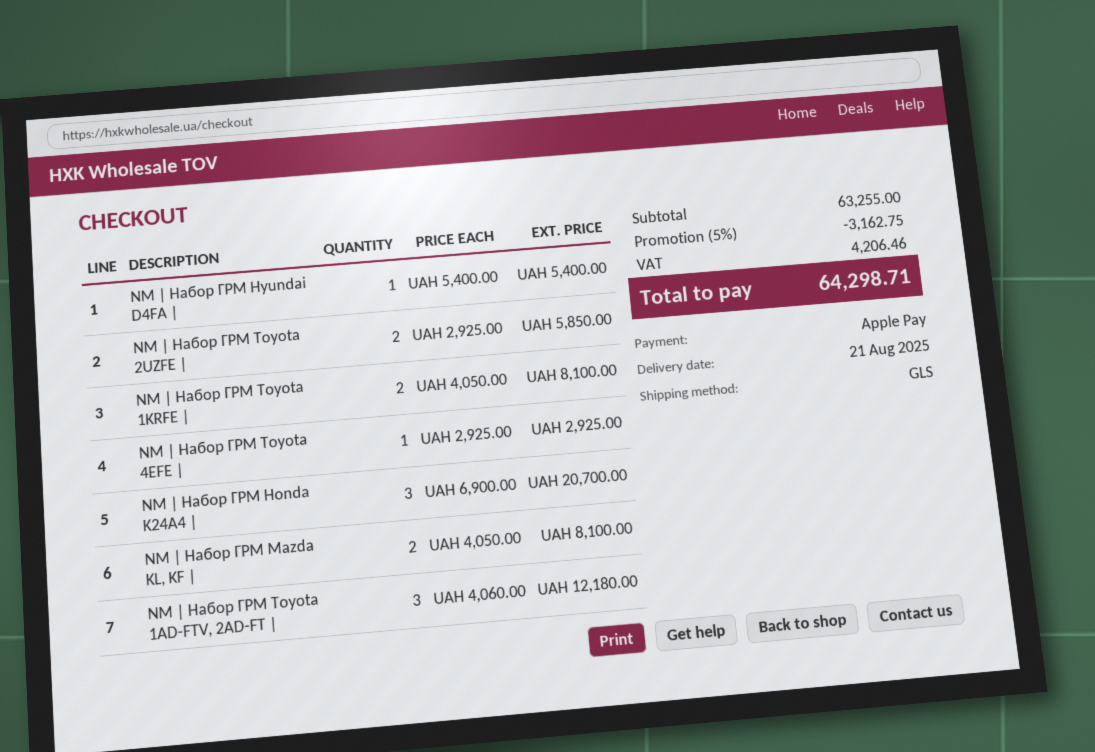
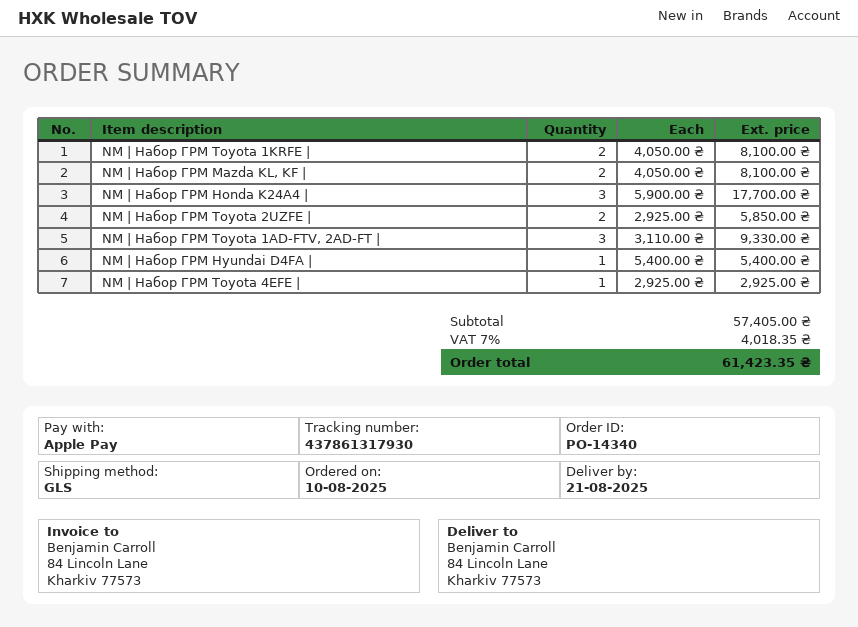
NM | Набор ГРМ Honda K24A4 |: 3 x 6900.00 = 20700.00 -> 3 x 5900.00 = 17700.00
NM | Набор ГРМ Toyota 1AD-FTV, 2AD-FT |: 3 x 4060.00 = 12180.00 -> 3 x 3110.00 = 9330.00
subtotal: 63255.00 -> 57405.00
discount: 5% = 3162.75 -> none
tax: 4206.46 -> 4018.35
total: 64298.71 -> 61423.35

